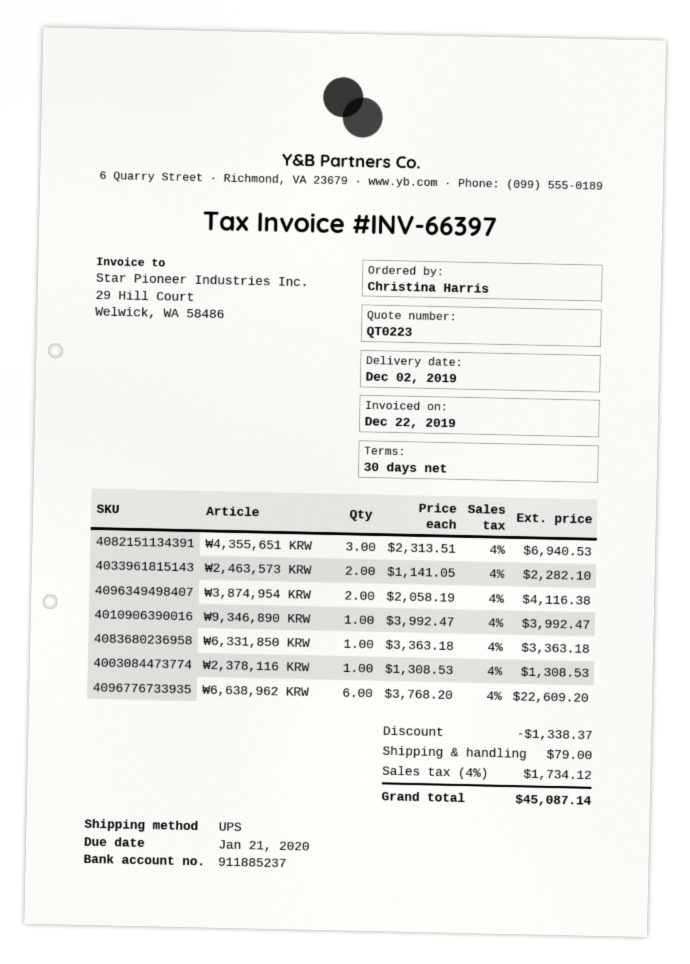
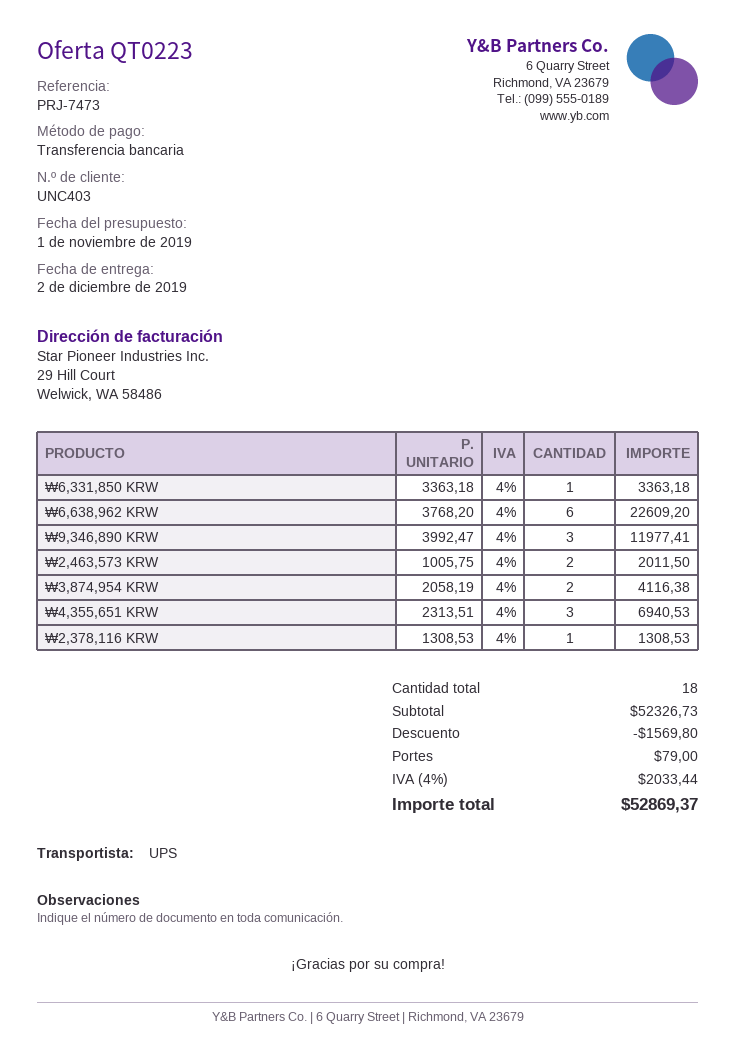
₩2,463,573 KRW: 2 x 1141.05 = 2282.10 -> 2 x 1005.75 = 2011.50
₩9,346,890 KRW: 1 x 3992.47 = 3992.47 -> 3 x 3992.47 = 11977.41
discount: 1338.37 -> 1569.80
tax: 4% = 1734.12 -> 4% = 2033.44
total: 45087.14 -> 52869.37

